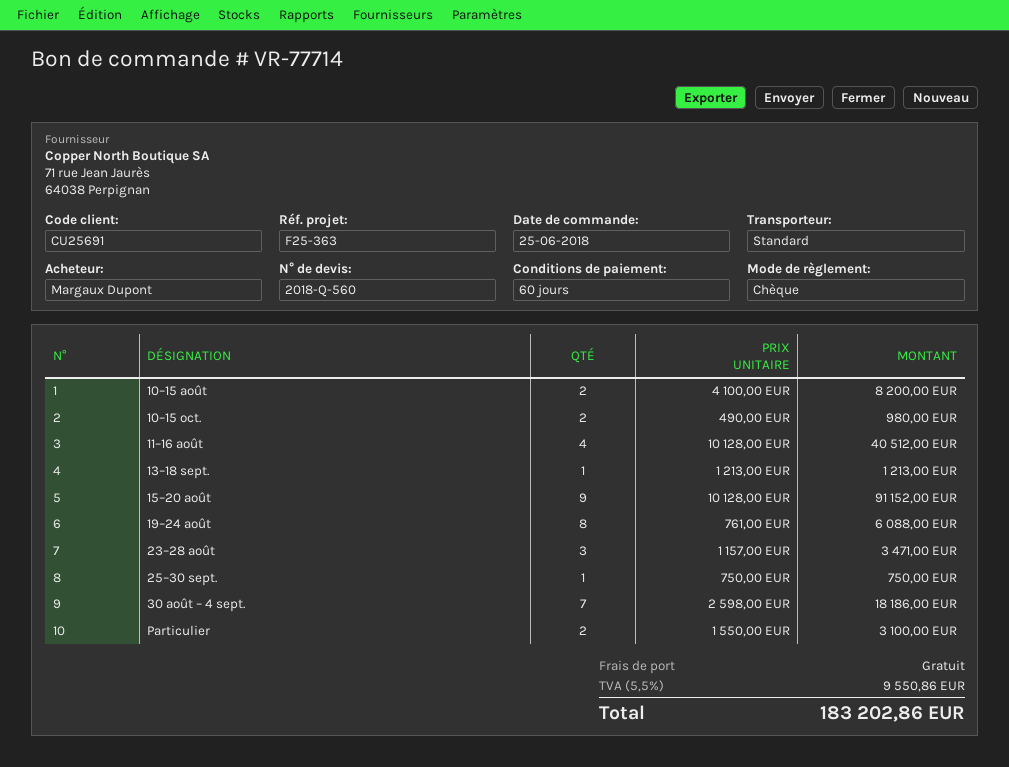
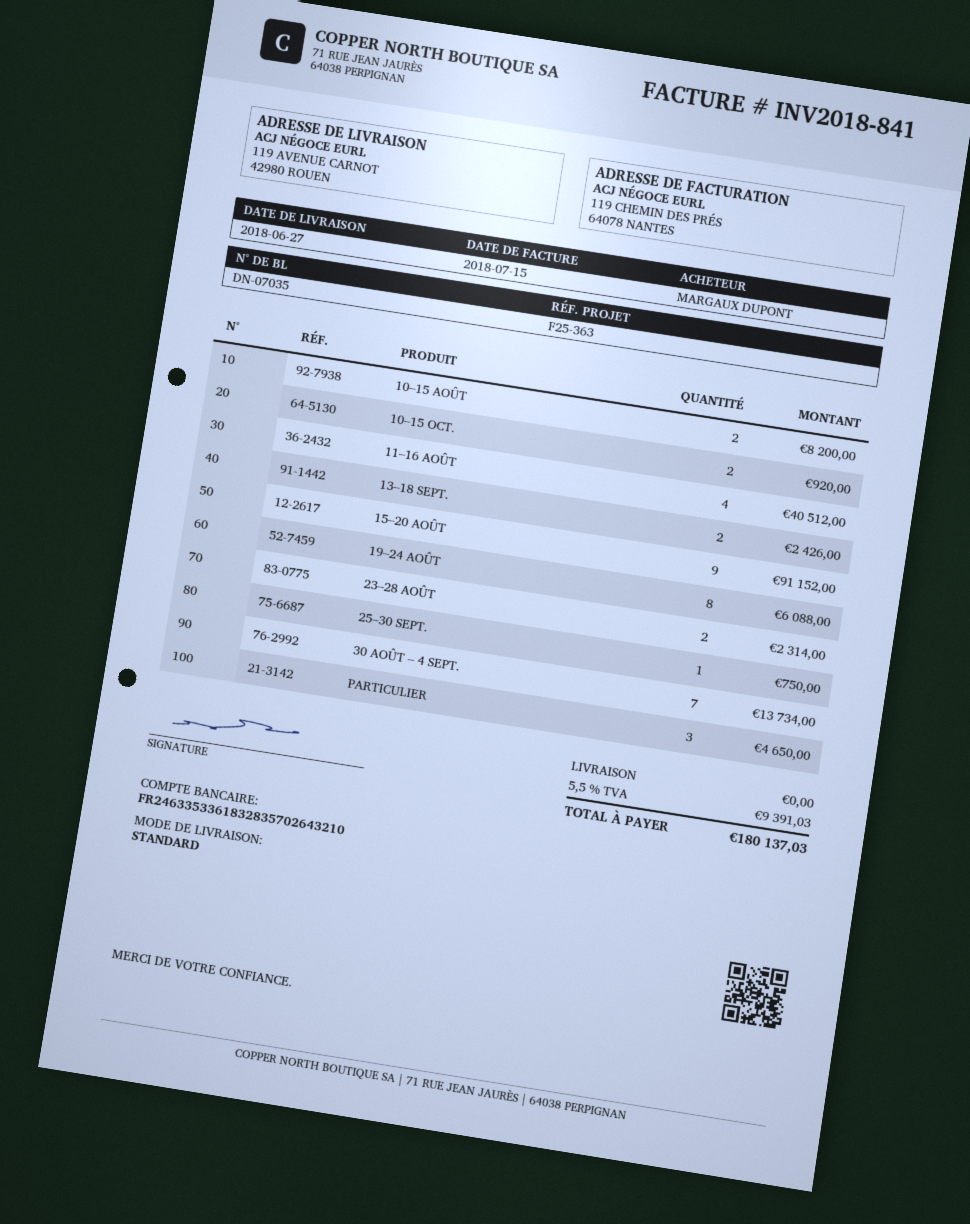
10–15 oct.: 2 for 980.00 -> 2 for 920.00
13–18 sept.: 1 for 1213.00 -> 2 for 2426.00
23–28 août: 3 for 3471.00 -> 2 for 2314.00
30 août – 4 sept.: 7 for 18186.00 -> 7 for 13734.00
Particulier: 2 for 3100.00 -> 3 for 4650.00
tax: 5.5% = 9550.86 -> 5.5% = 9391.03
total: 183202.86 -> 180137.03

